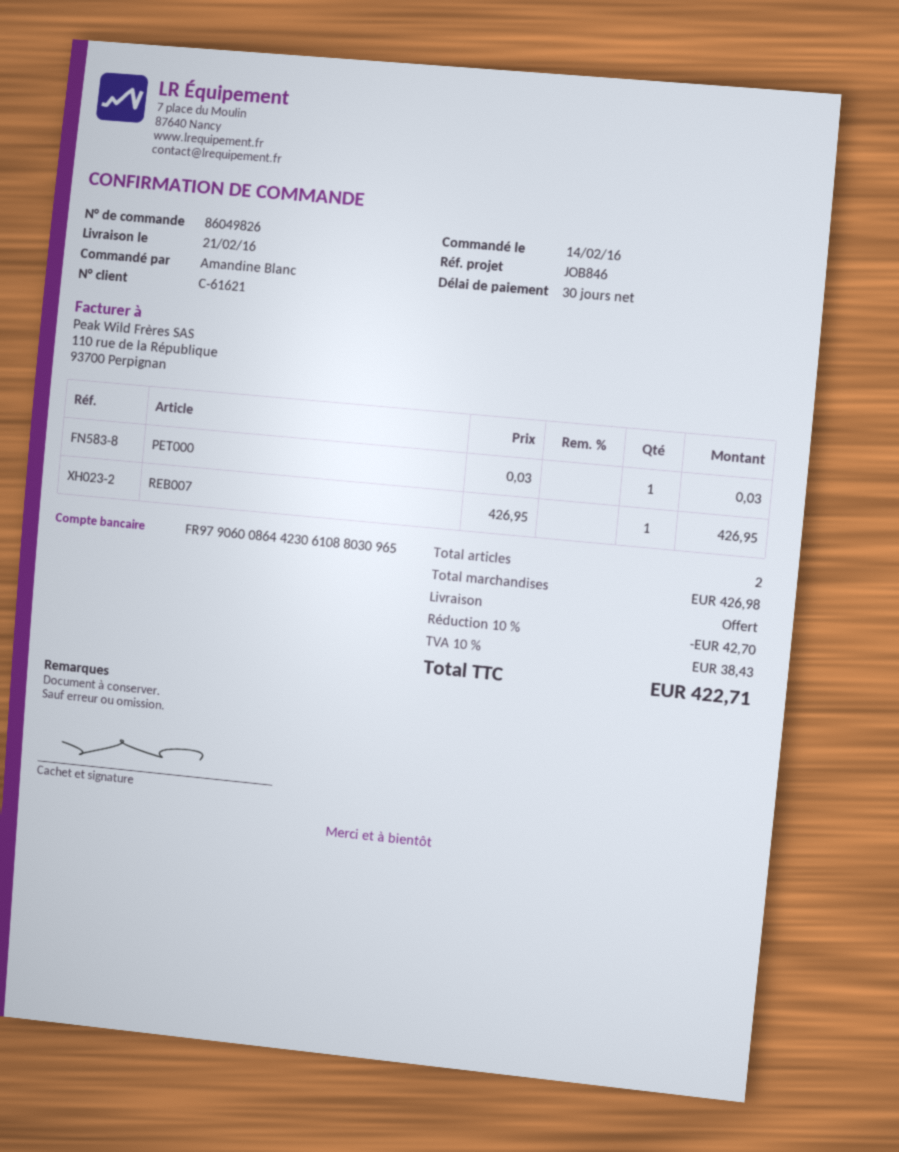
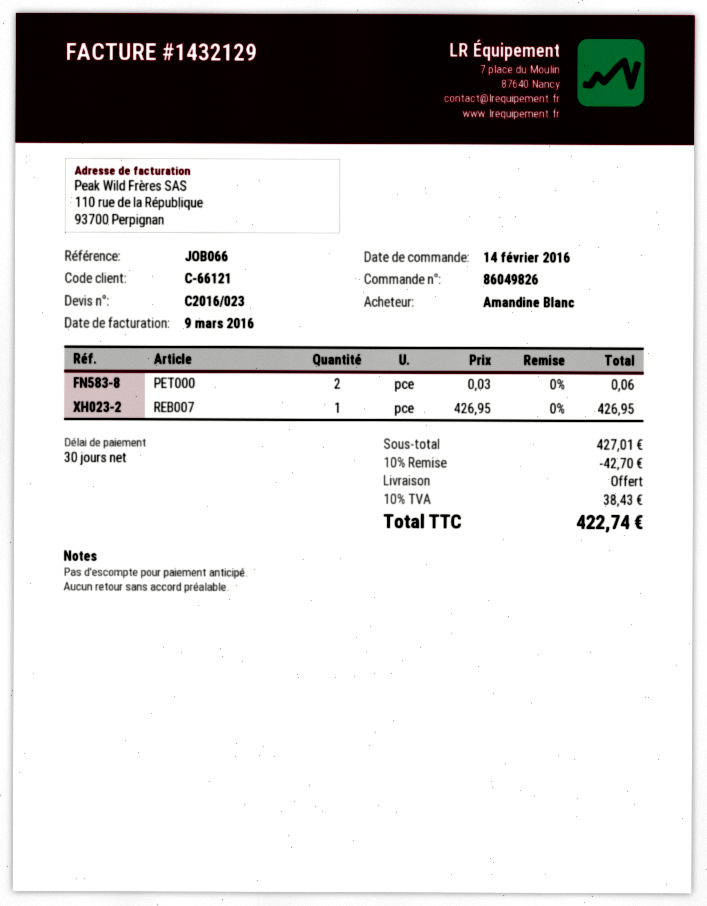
customer number: C-61621 -> C-66121
reference: JOB846 -> JOB066
PET000: 1 x 0.03 = 0.03 -> 2 x 0.03 = 0.06
subtotal: 426.98 -> 427.01
total: 422.71 -> 422.74

